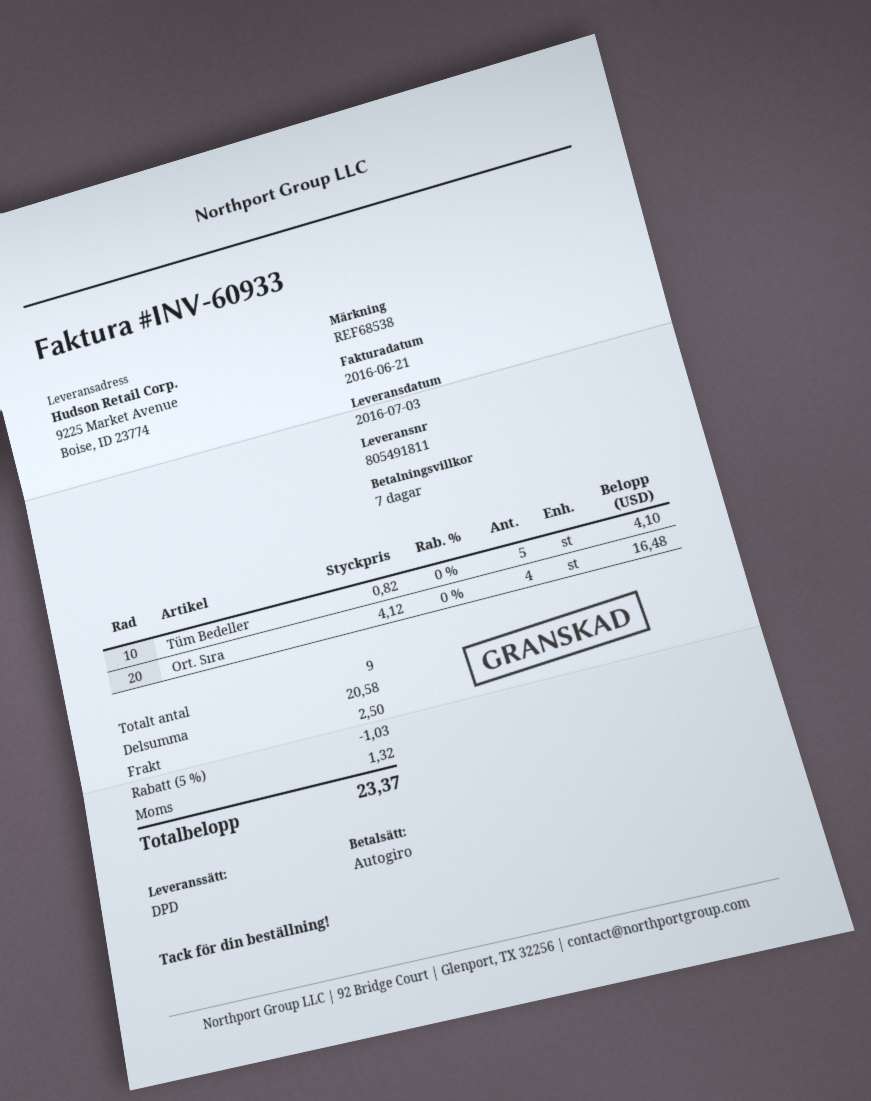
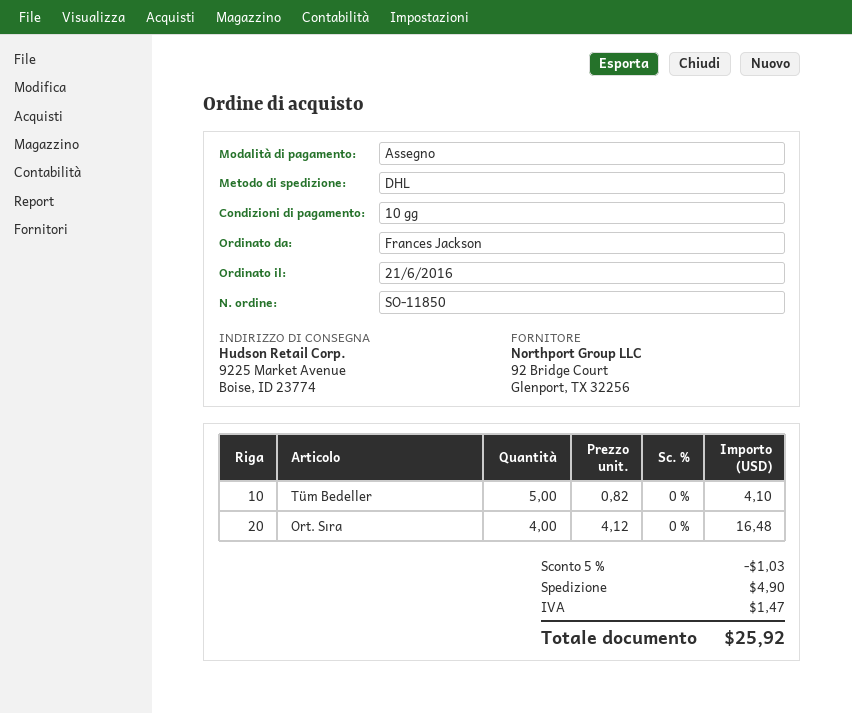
payment terms: 7 days -> 10 days
payment method: direct debit -> cheque
shipping method: DPD -> DHL
shipping: 2.50 -> 4.90
tax: 1.32 -> 1.47
total: 23.37 -> 25.92

